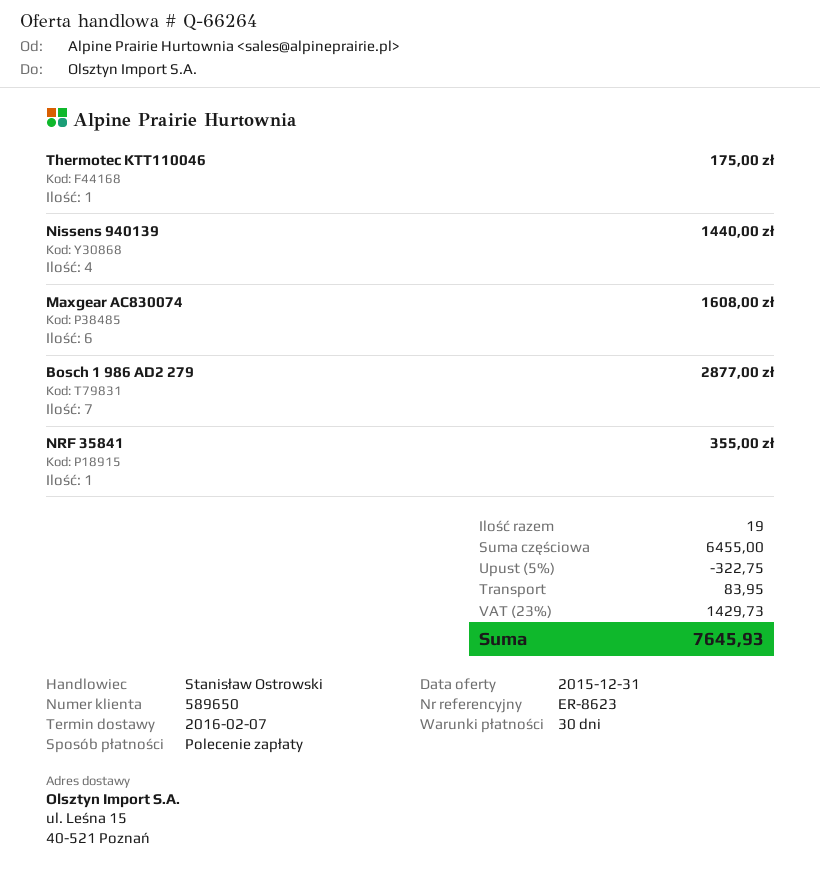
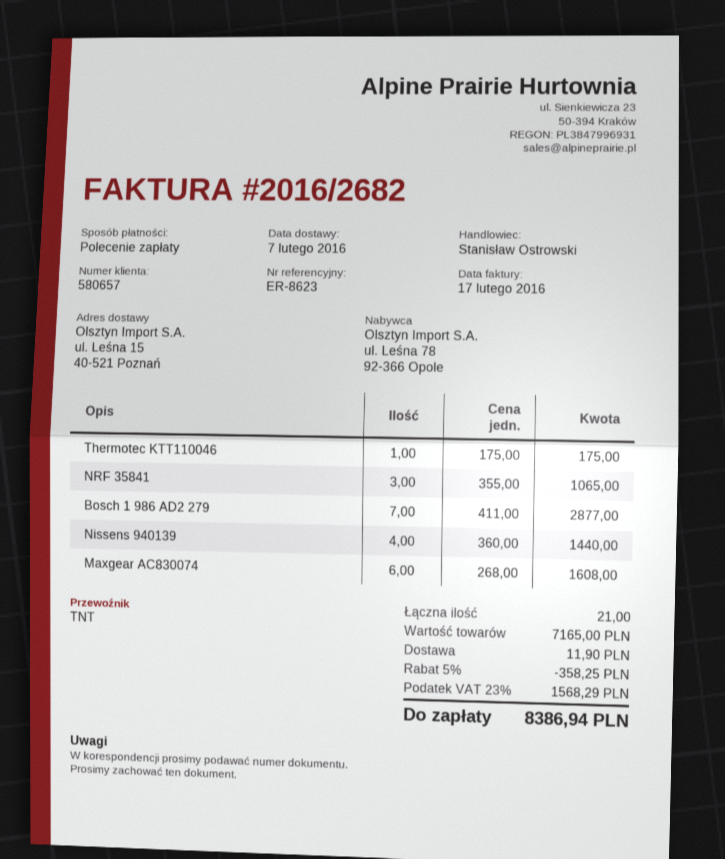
customer number: 589650 -> 580657
NRF 35841: 1 for 355.00 -> 3 for 1065.00
total quantity: 19 -> 21
subtotal: 6455.00 -> 7165.00
discount: 5% = 322.75 -> 5% = 358.25
shipping: 83.95 -> 11.90
tax: 23% = 1429.73 -> 23% = 1568.29
total: 7645.93 -> 8386.94

